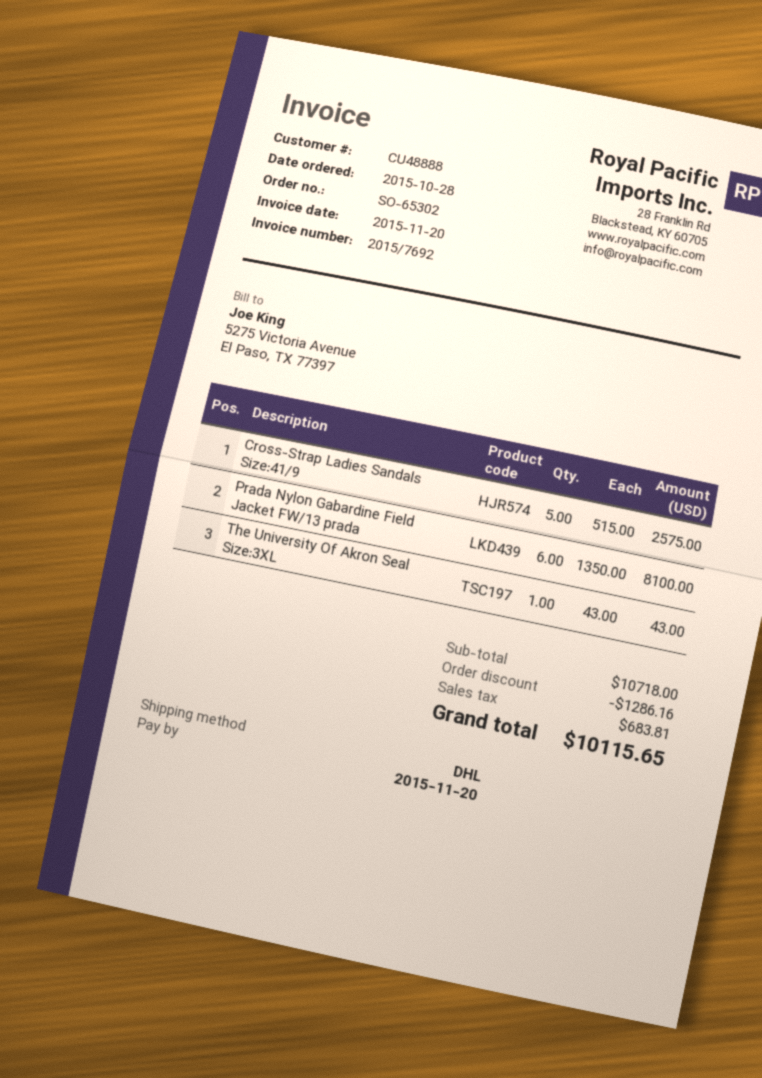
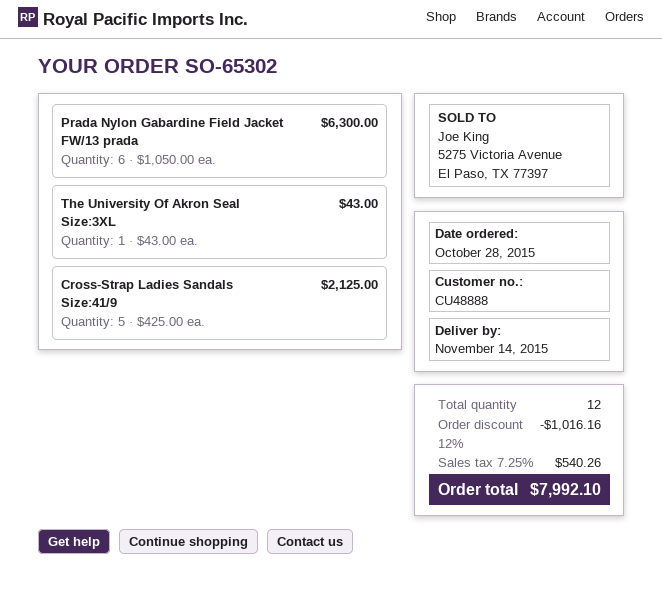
Cross-Strap Ladies Sandals Size:41/9: 5 x 515.00 = 2575.00 -> 5 x 425.00 = 2125.00
Prada Nylon Gabardine Field Jacket FW/13 prada: 6 x 1350.00 = 8100.00 -> 6 x 1050.00 = 6300.00
discount: 1286.16 -> 1016.16
tax: 683.81 -> 540.26
total: 10115.65 -> 7992.10

